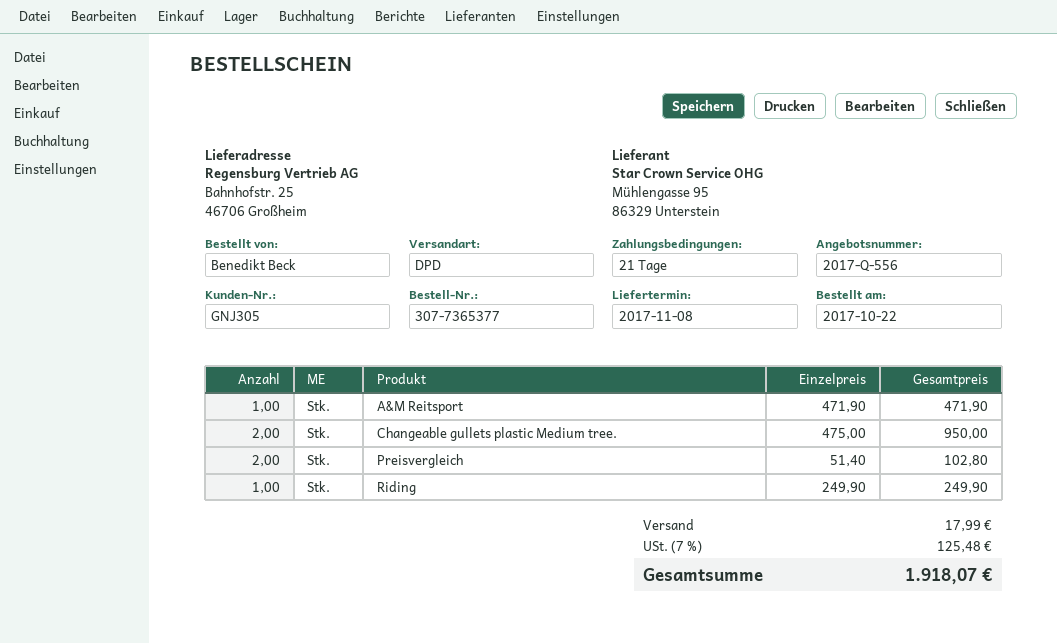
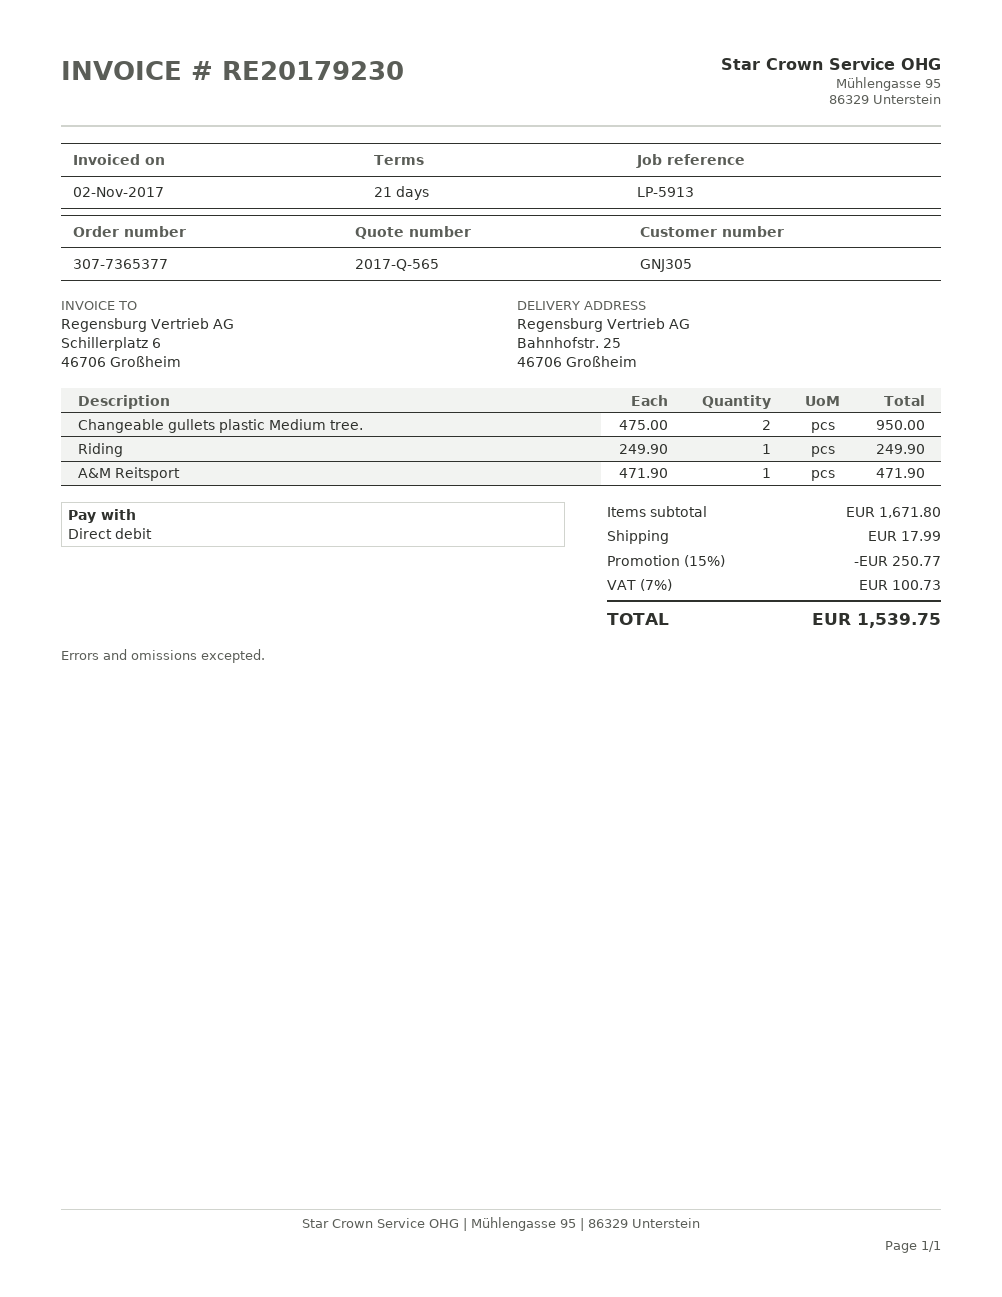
quote number: 2017-Q-556 -> 2017-Q-565
Preisvergleich: 2 x 51.40 = 102.80 -> none
discount: none -> 15% = 250.77
tax: 7% = 125.48 -> 7% = 100.73
total: 1918.07 -> 1539.75

